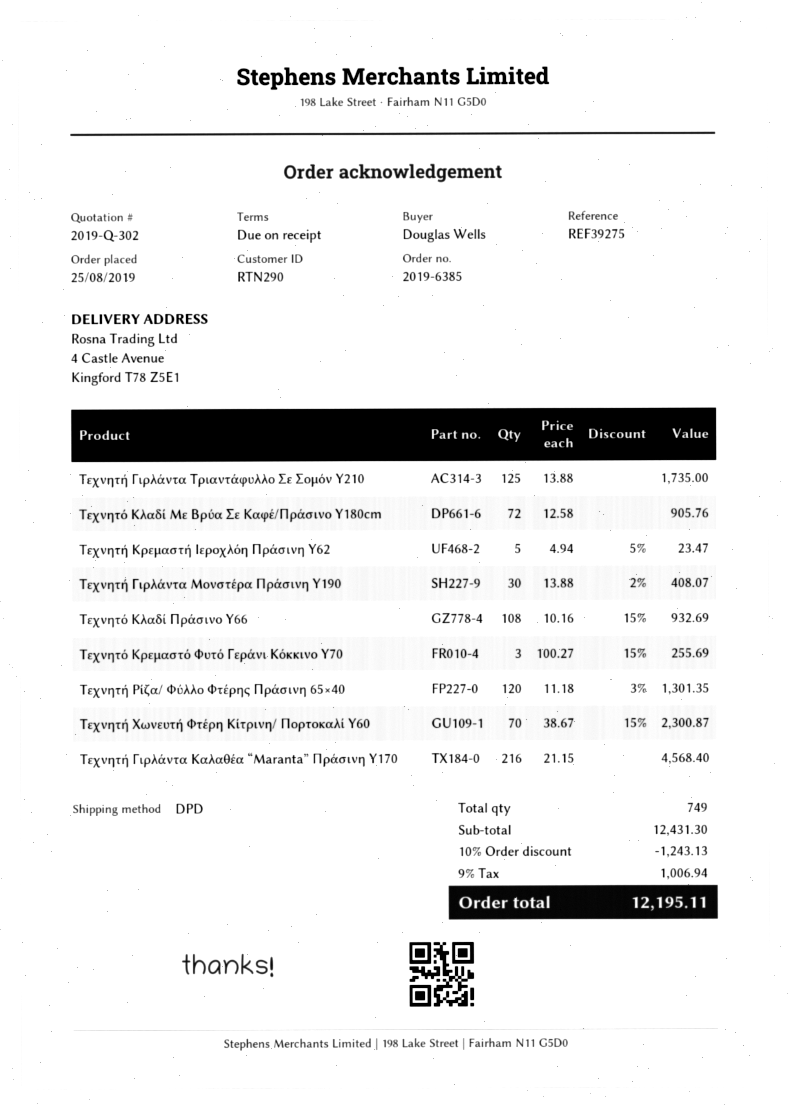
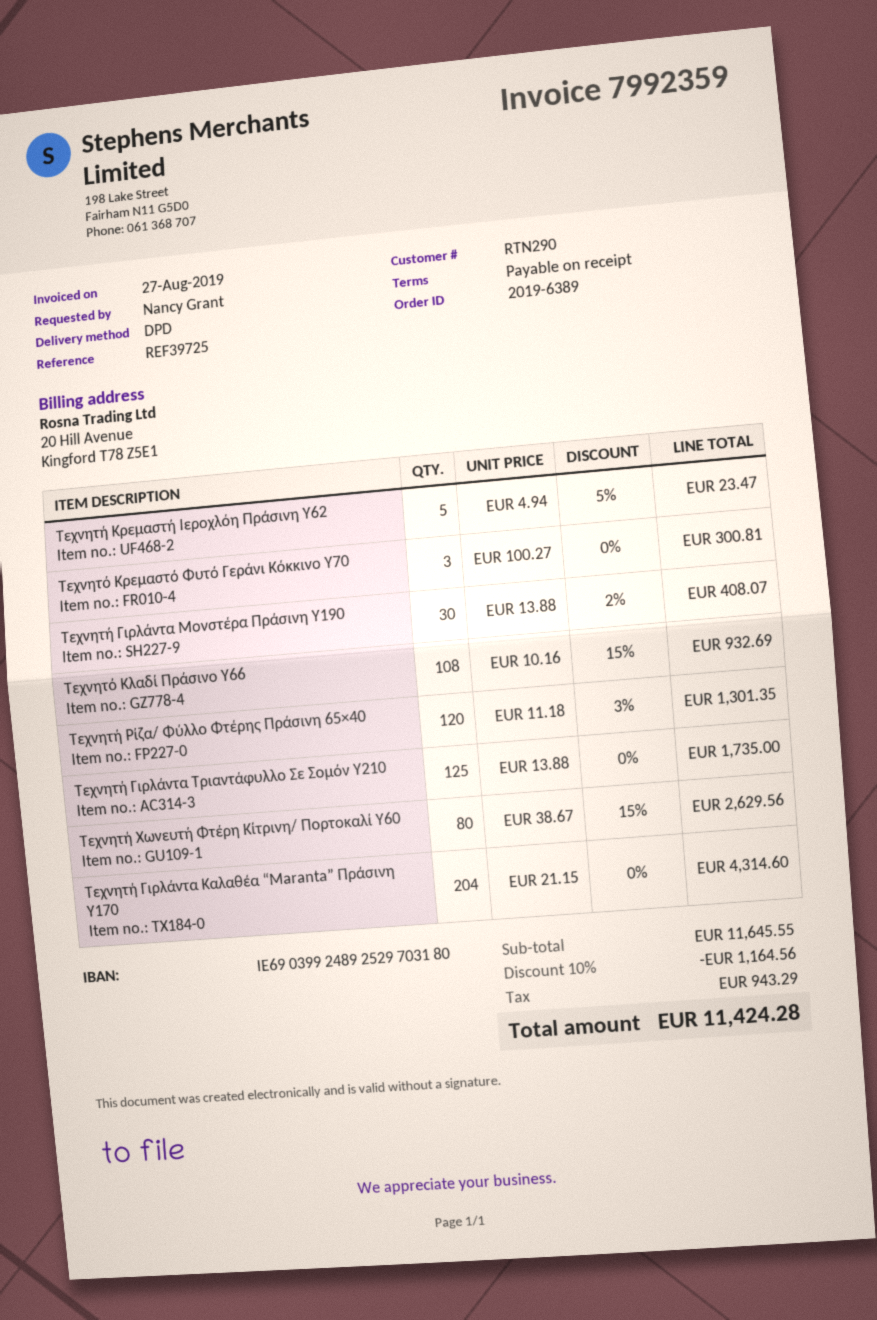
order number: 2019-6385 -> 2019-6389
reference: REF39275 -> REF39725
ordered by: Douglas Wells -> Nancy Grant
Τεχνητό Κλαδί Με Βρύα Σε Καφέ/Πράσινο Υ180cm: 72 x 12.58 = 905.76 -> none
Τεχνητό Κρεμαστό Φυτό Γεράνι Κόκκινο Υ70: 3 x 100.27 - 15% = 255.69 -> 3 x 100.27 = 300.81
Τεχνητή Χωνευτή Φτέρη Κίτρινη/ Πορτοκαλί Υ60: 70 x 38.67 - 15% = 2300.87 -> 80 x 38.67 - 15% = 2629.56
Τεχνητή Γιρλάντα Καλαθέα “Maranta” Πράσινη Υ170: 216 x 21.15 = 4568.40 -> 204 x 21.15 = 4314.60
subtotal: 12431.30 -> 11645.55
discount: 10% = 1243.13 -> 10% = 1164.56
tax: 1006.94 -> 943.29
total: 12195.11 -> 11424.28

